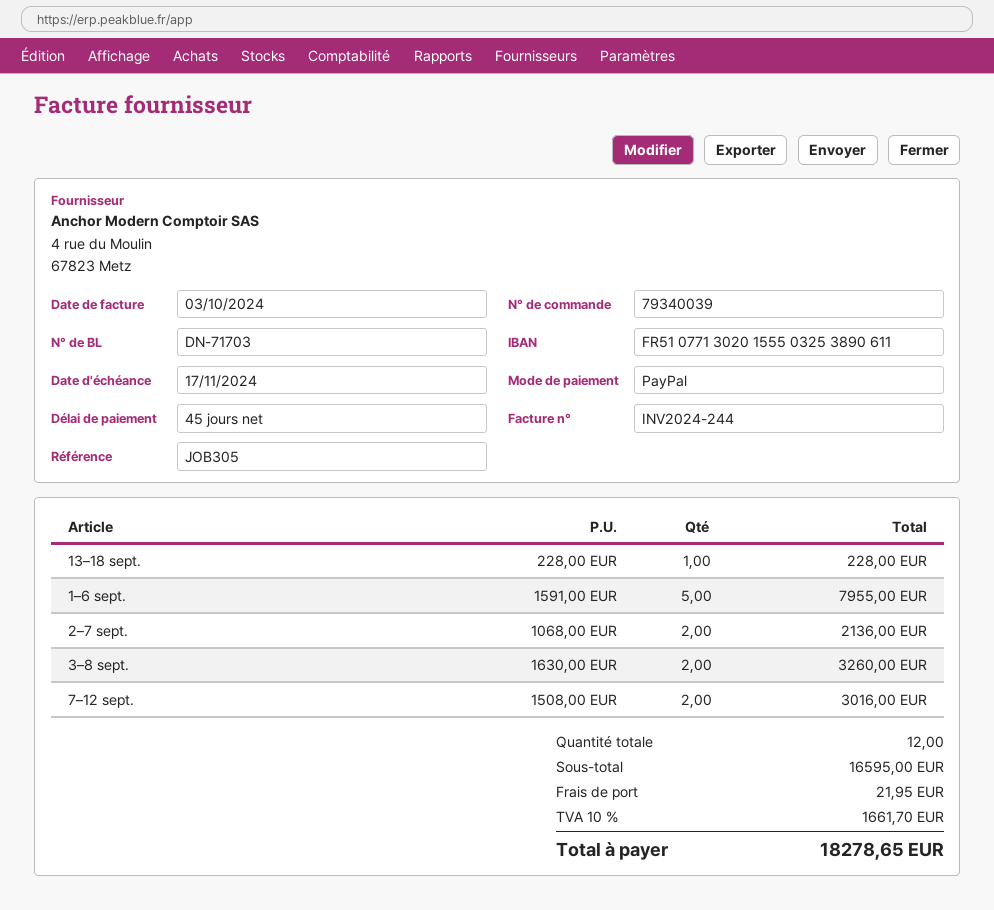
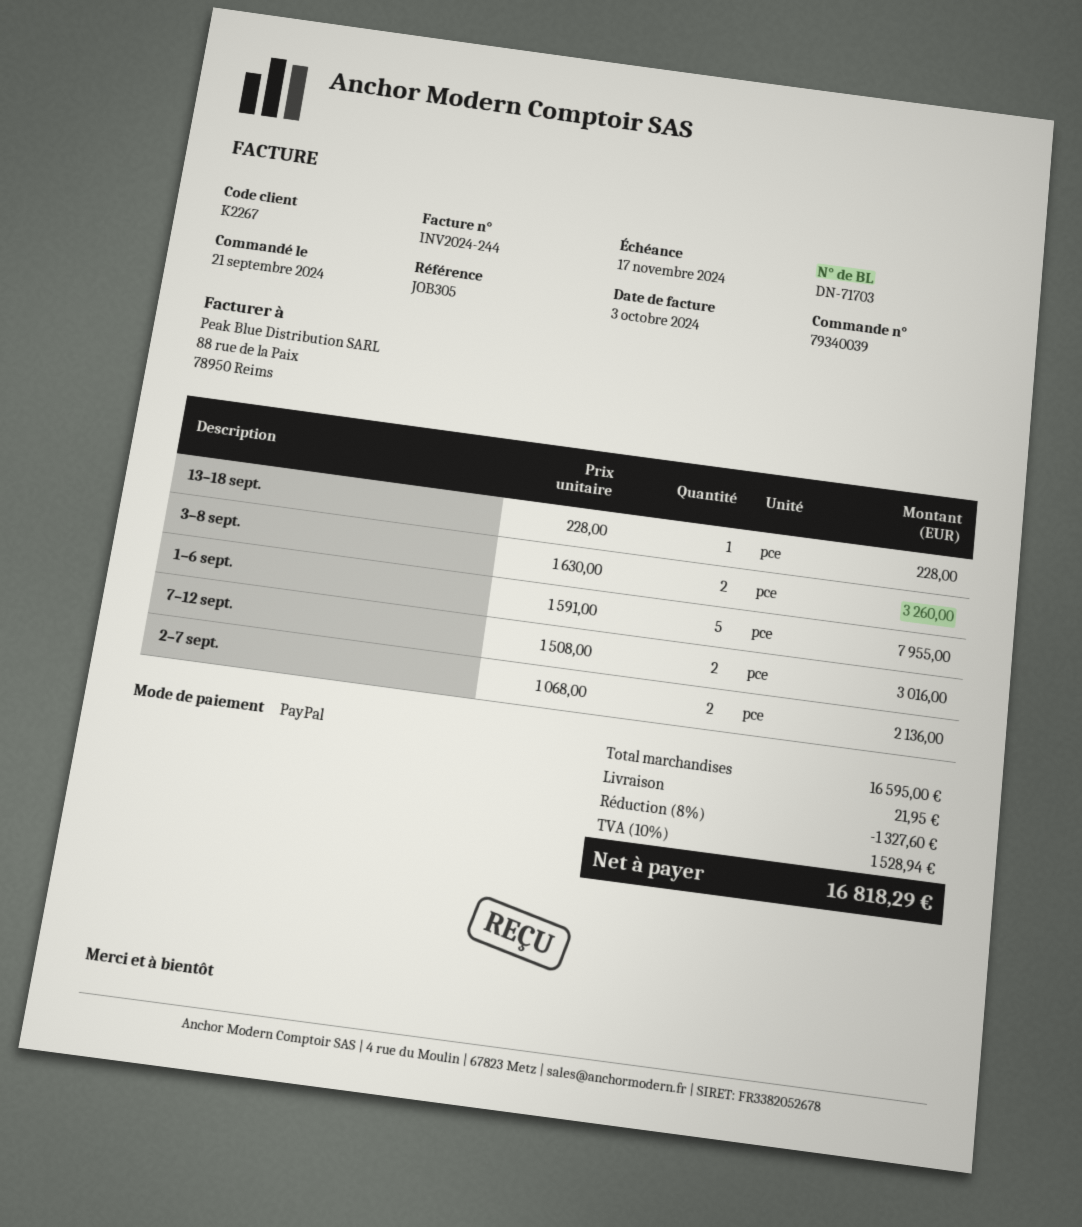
discount: none -> 8% = 1327.60
tax: 10% = 1661.70 -> 10% = 1528.94
total: 18278.65 -> 16818.29

